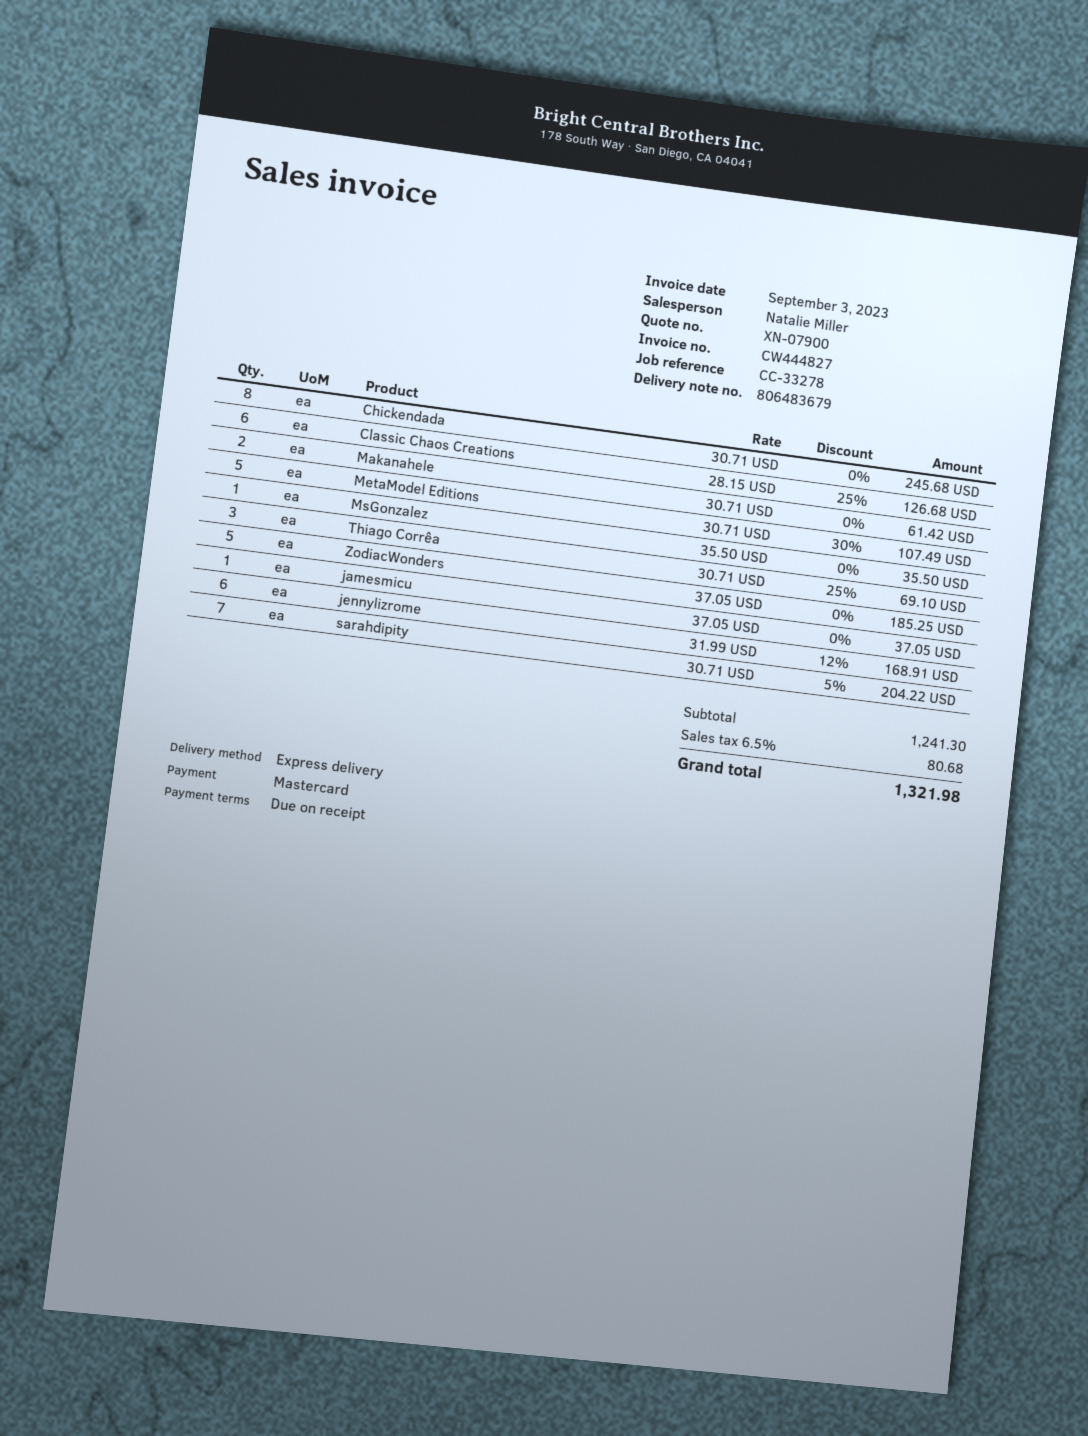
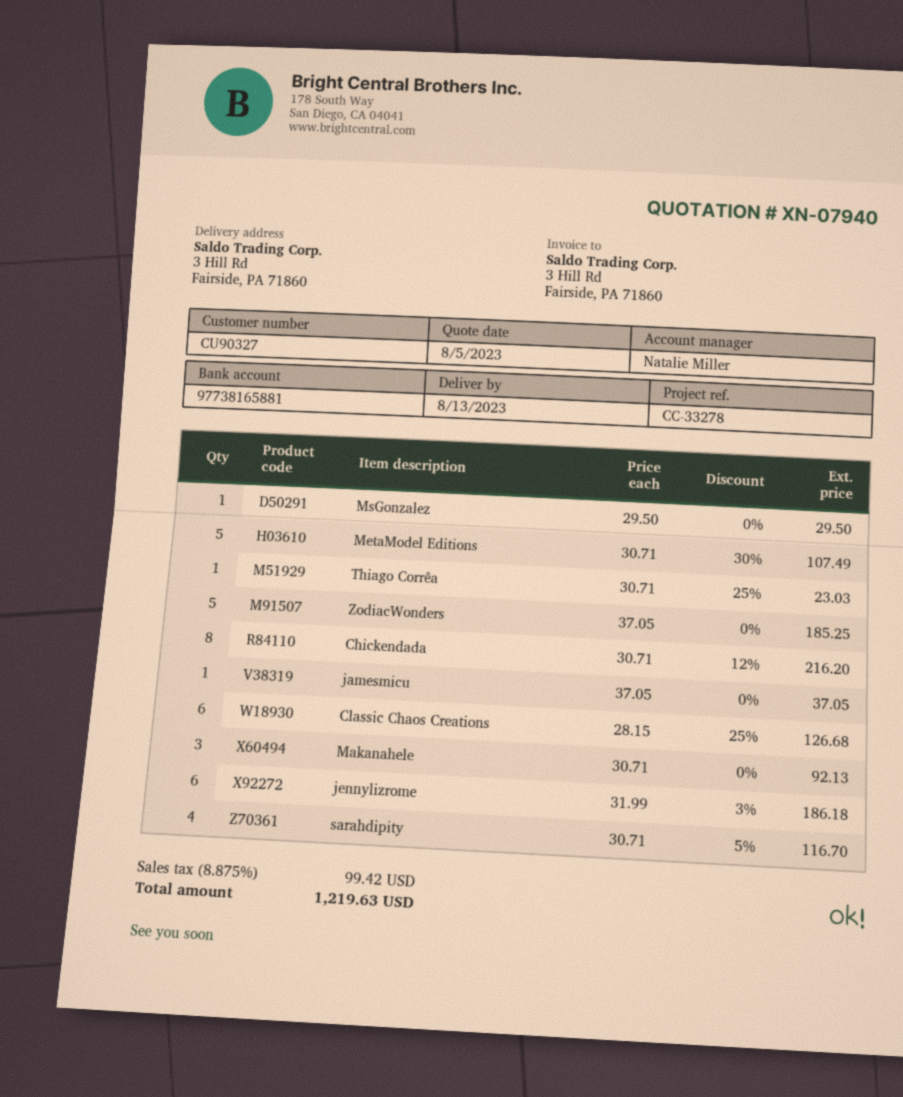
quote number: XN-07900 -> XN-07940
Chickendada: 8 x 30.71 = 245.68 -> 8 x 30.71 - 12% = 216.20
Makanahele: 2 x 30.71 = 61.42 -> 3 x 30.71 = 92.13
MsGonzalez: 1 x 35.50 = 35.50 -> 1 x 29.50 = 29.50
Thiago Corrêa: 3 x 30.71 - 25% = 69.10 -> 1 x 30.71 - 25% = 23.03
jennylizrome: 6 x 31.99 - 12% = 168.91 -> 6 x 31.99 - 3% = 186.18
sarahdipity: 7 x 30.71 - 5% = 204.22 -> 4 x 30.71 - 5% = 116.70
tax: 6.5% = 80.68 -> 8.875% = 99.42
total: 1321.98 -> 1219.63

